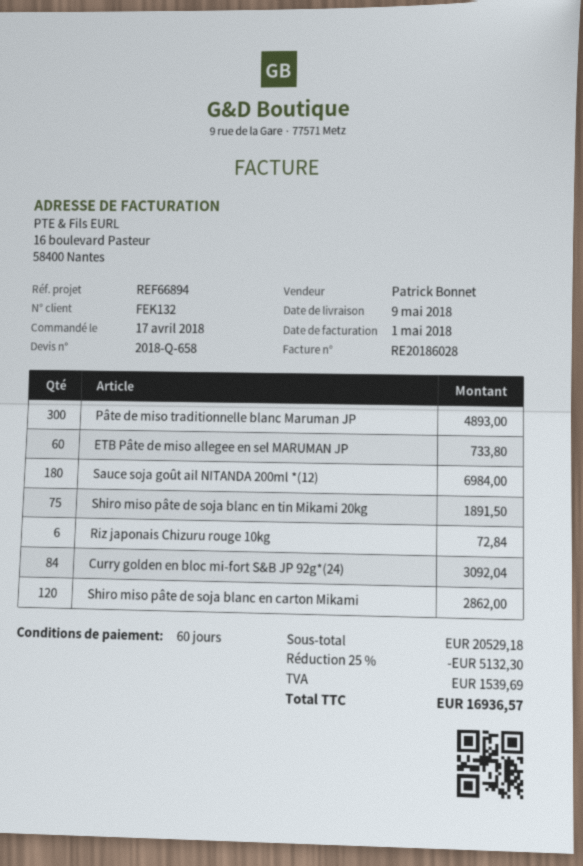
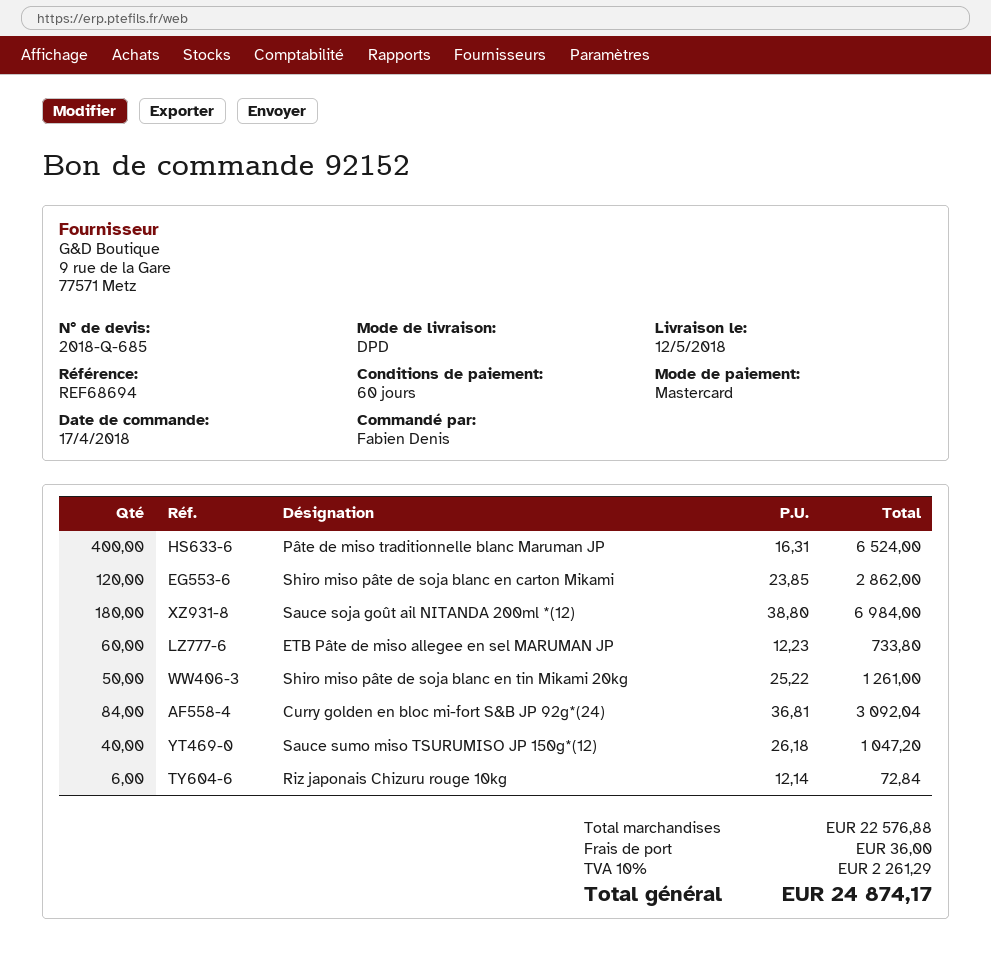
quote number: 2018-Q-658 -> 2018-Q-685
delivery date: 2018-05-09 -> 2018-05-12
reference: REF66894 -> REF68694
Pâte de miso traditionnelle blanc Maruman JP: 300 for 4893.00 -> 400 for 6524.00
Shiro miso pâte de soja blanc en tin Mikami 20kg: 75 for 1891.50 -> 50 for 1261.00
Sauce sumo miso TSURUMISO JP 150g*(12): none -> 40 for 1047.20
subtotal: 20529.18 -> 22576.88
discount: 25% = 5132.30 -> none
shipping: none -> 36.00
tax: 1539.69 -> 2261.29
total: 16936.57 -> 24874.17

